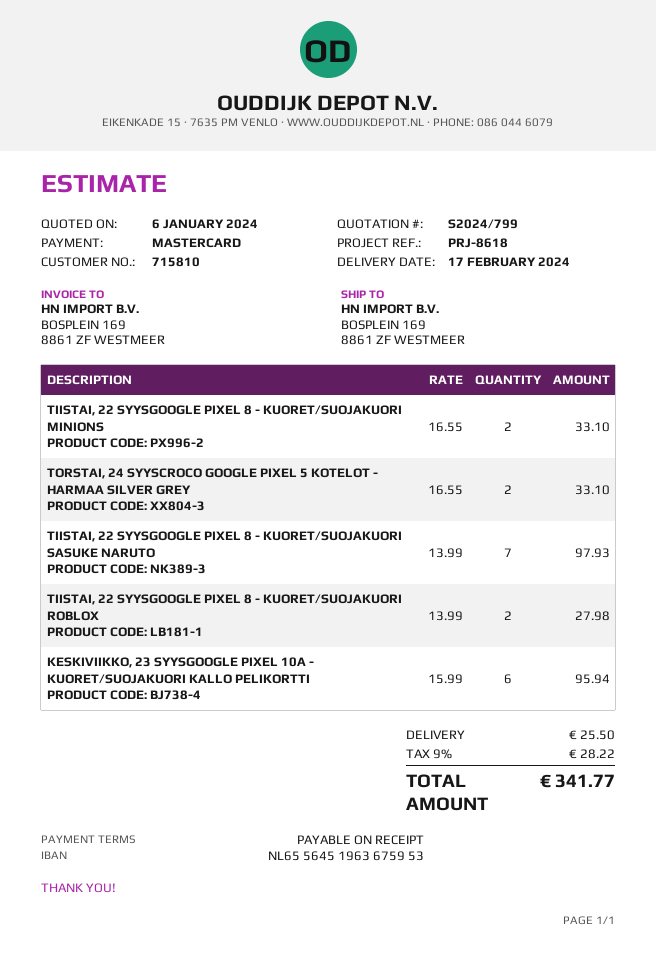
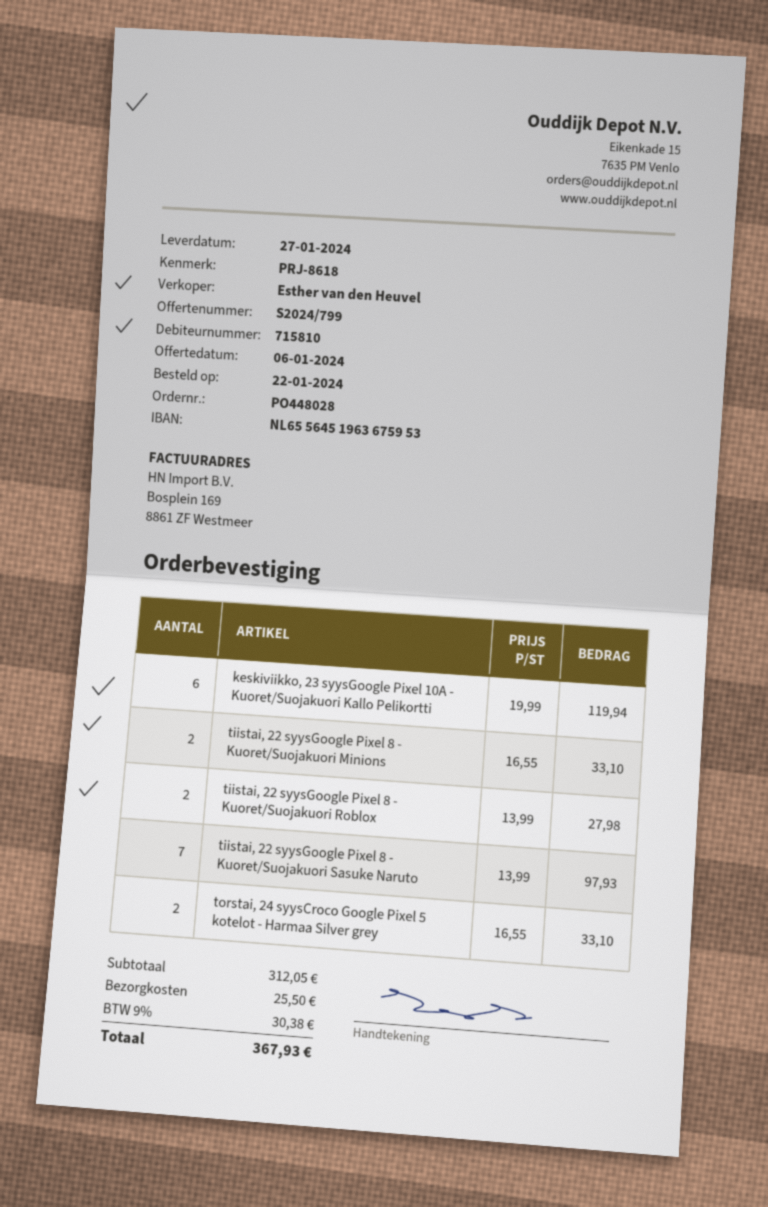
delivery date: 2024-02-17 -> 2024-01-27
KESKIVIIKKO, 23 SYYSGOOGLE PIXEL 10A - KUORET/SUOJAKUORI KALLO PELIKORTTI: 6 x 15.99 = 95.94 -> 6 x 19.99 = 119.94
tax: 9% = 28.22 -> 9% = 30.38
total: 341.77 -> 367.93

